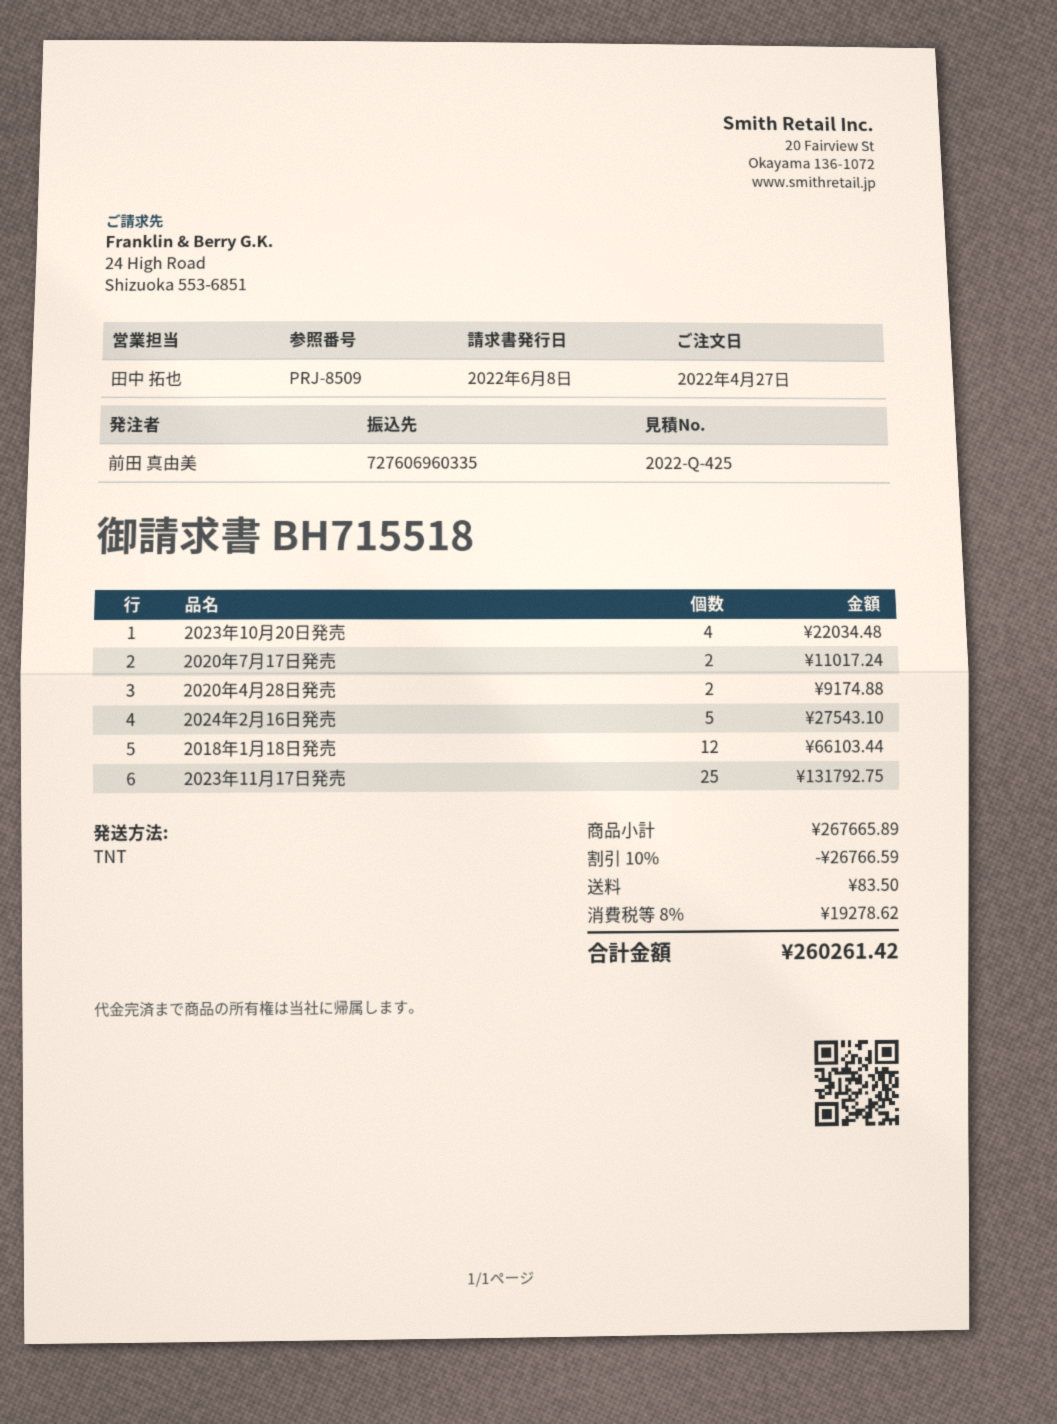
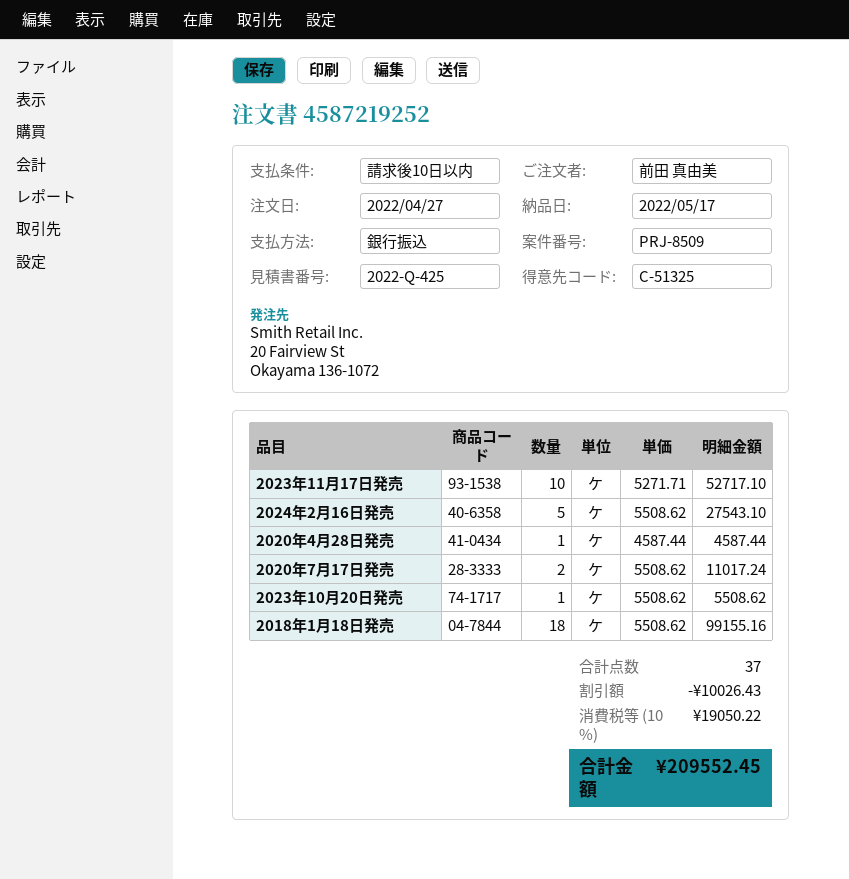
2023年10月20日発売: 4 for 22034.48 -> 1 for 5508.62
2020年4月28日発売: 2 for 9174.88 -> 1 for 4587.44
2018年1月18日発売: 12 for 66103.44 -> 18 for 99155.16
2023年11月17日発売: 25 for 131792.75 -> 10 for 52717.10
discount: 26766.59 -> 10026.43
shipping: 83.50 -> none
tax: 8% = 19278.62 -> 10% = 19050.22
total: 260261.42 -> 209552.45

